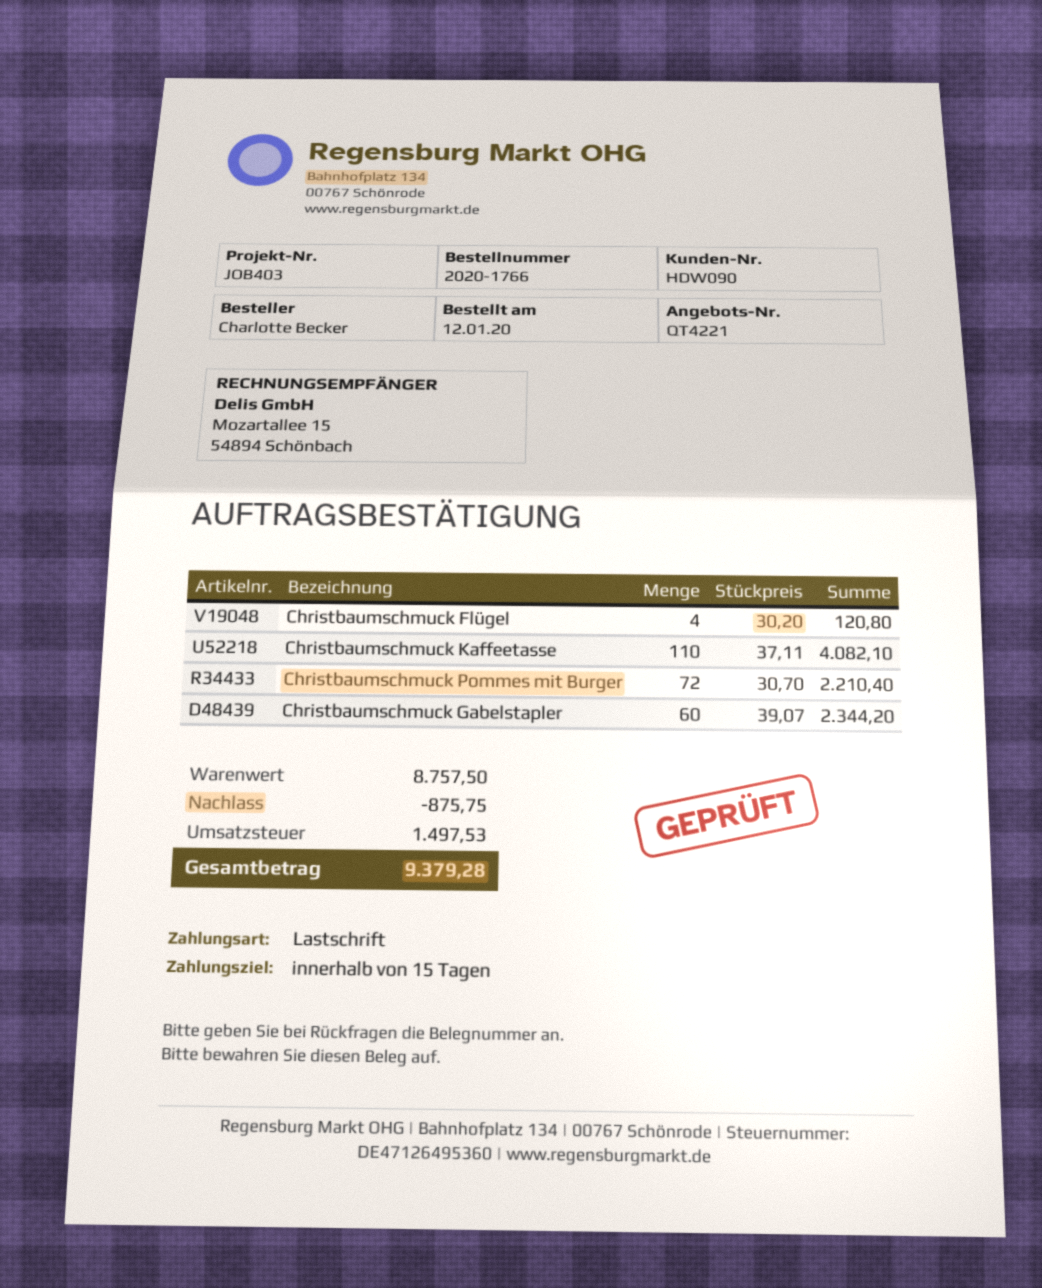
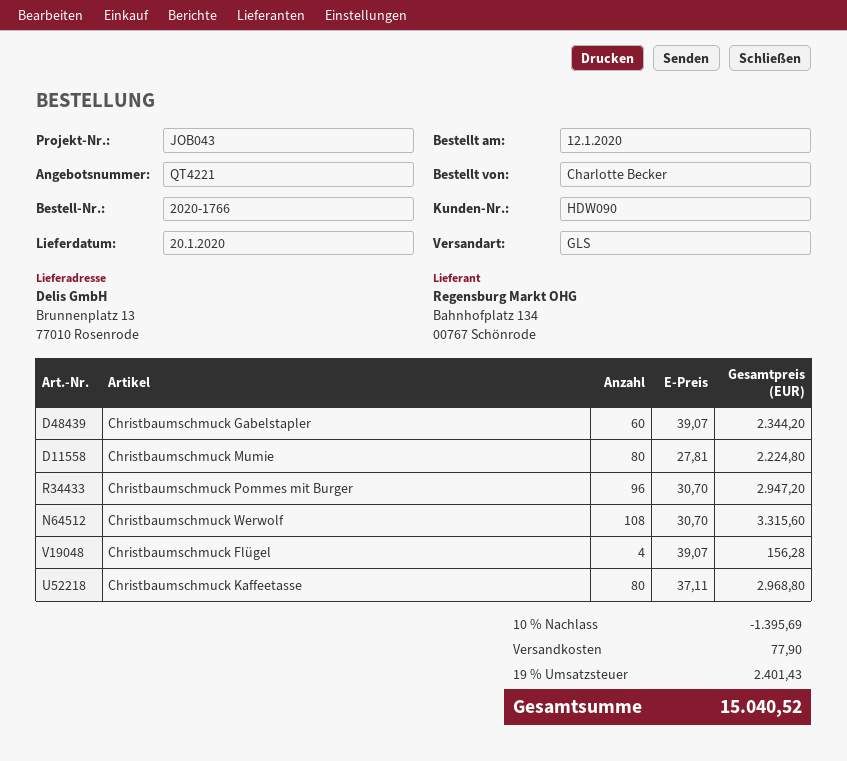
reference: JOB403 -> JOB043
Christbaumschmuck Flügel: 4 x 30.20 = 120.80 -> 4 x 39.07 = 156.28
Christbaumschmuck Kaffeetasse: 110 x 37.11 = 4082.10 -> 80 x 37.11 = 2968.80
Christbaumschmuck Pommes mit Burger: 72 x 30.70 = 2210.40 -> 96 x 30.70 = 2947.20
Christbaumschmuck Mumie: none -> 80 x 27.81 = 2224.80
Christbaumschmuck Werwolf: none -> 108 x 30.70 = 3315.60
discount: 875.75 -> 1395.69
shipping: none -> 77.90
tax: 1497.53 -> 2401.43
total: 9379.28 -> 15040.52

